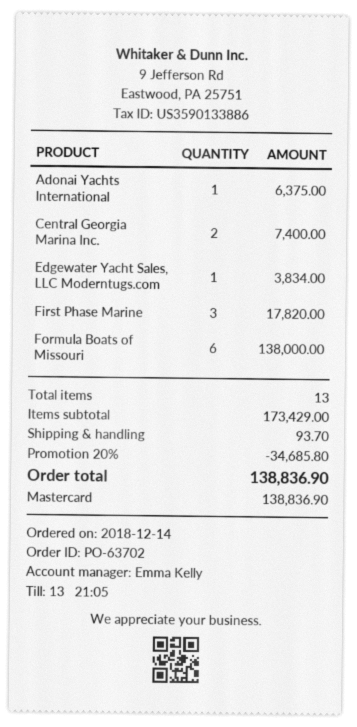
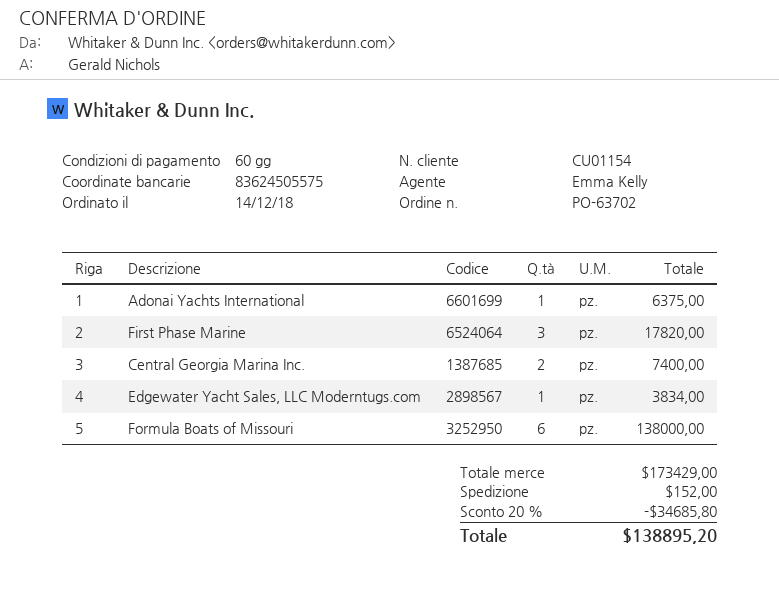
shipping: 93.70 -> 152.00
total: 138836.90 -> 138895.20

